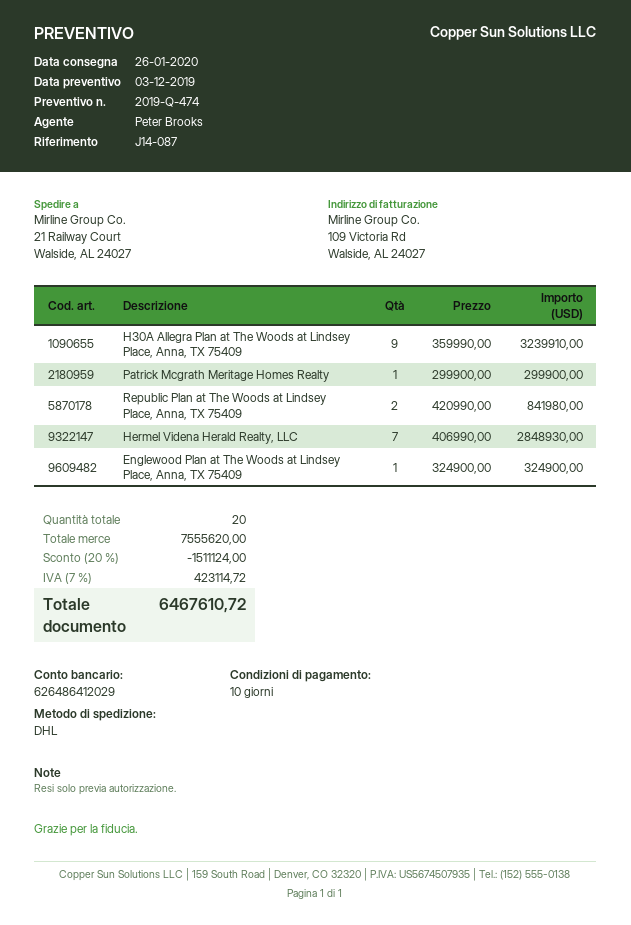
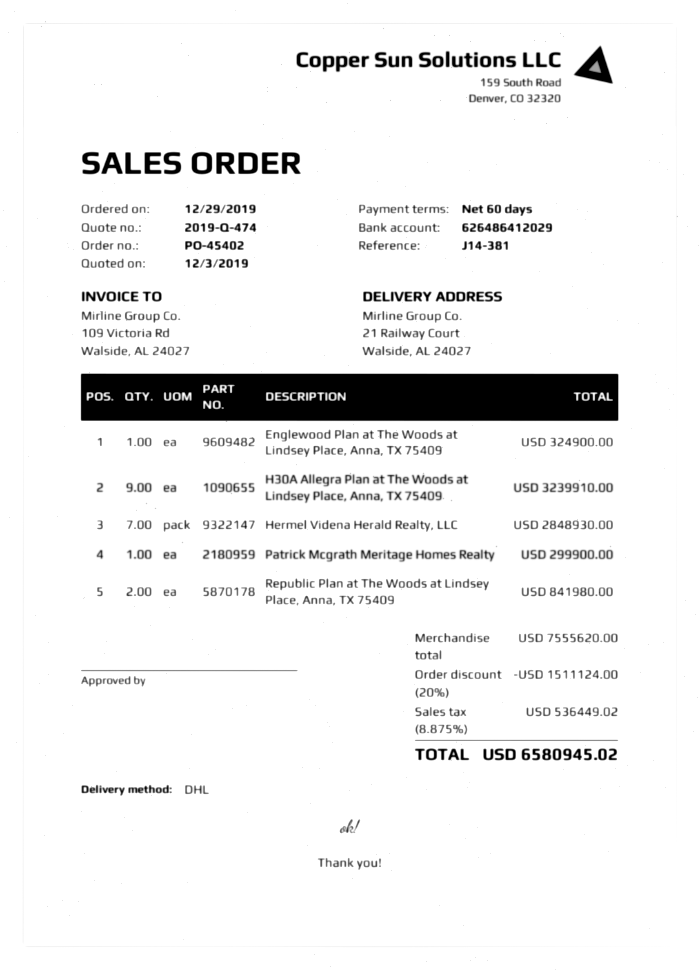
payment terms: 10 days -> 60 days
reference: J14-087 -> J14-381
tax: 7% = 423114.72 -> 8.875% = 536449.02
total: 6467610.72 -> 6580945.02

